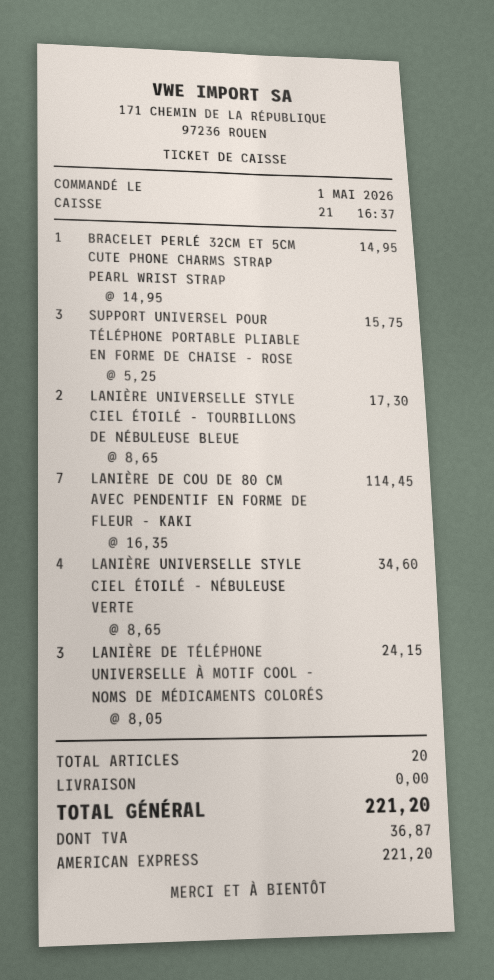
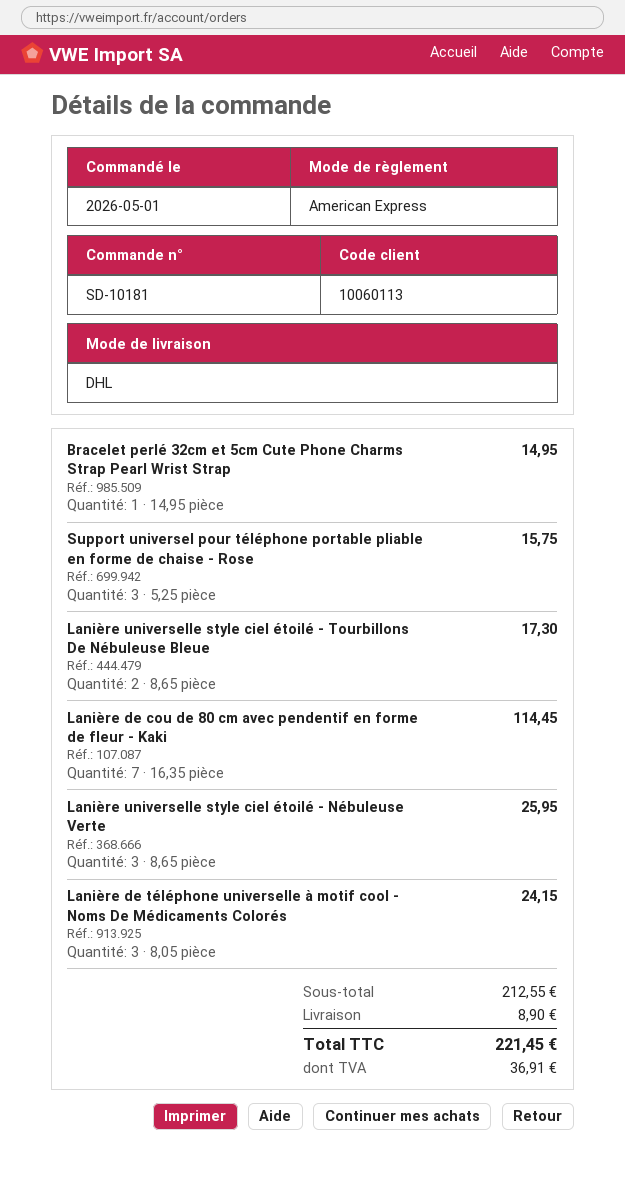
LANIÈRE UNIVERSELLE STYLE CIEL ÉTOILÉ - NÉBULEUSE VERTE: 4 x 8.65 = 34.60 -> 3 x 8.65 = 25.95
shipping: 0.00 -> 8.90
tax: 36.87 -> 36.91
total: 221.20 -> 221.45

